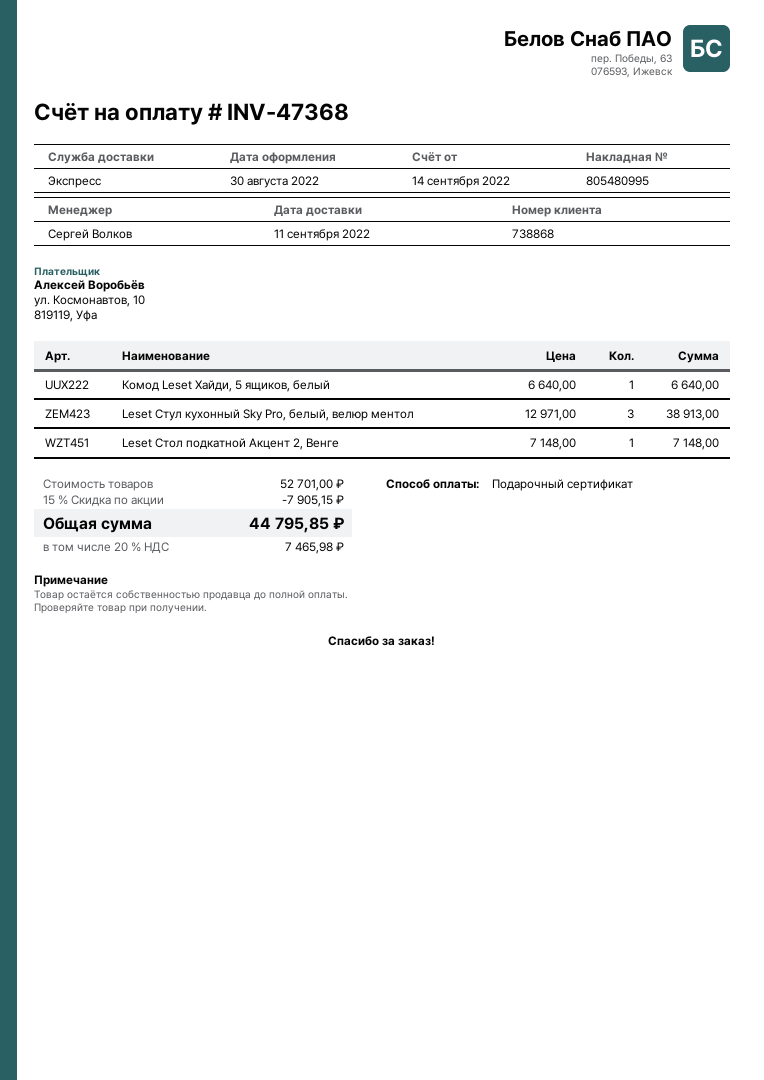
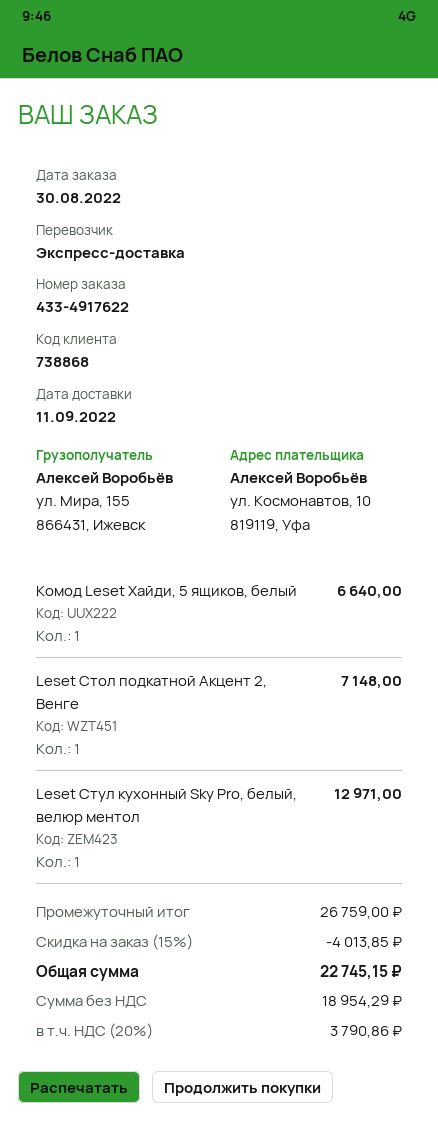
Leset Стул кухонный Sky Pro, белый, велюр ментол: 3 for 38913.00 -> 1 for 12971.00
subtotal: 52701.00 -> 26759.00
discount: 15% = 7905.15 -> 15% = 4013.85
tax: 20% = 7465.98 -> 20% = 3790.86
total: 44795.85 -> 22745.15

